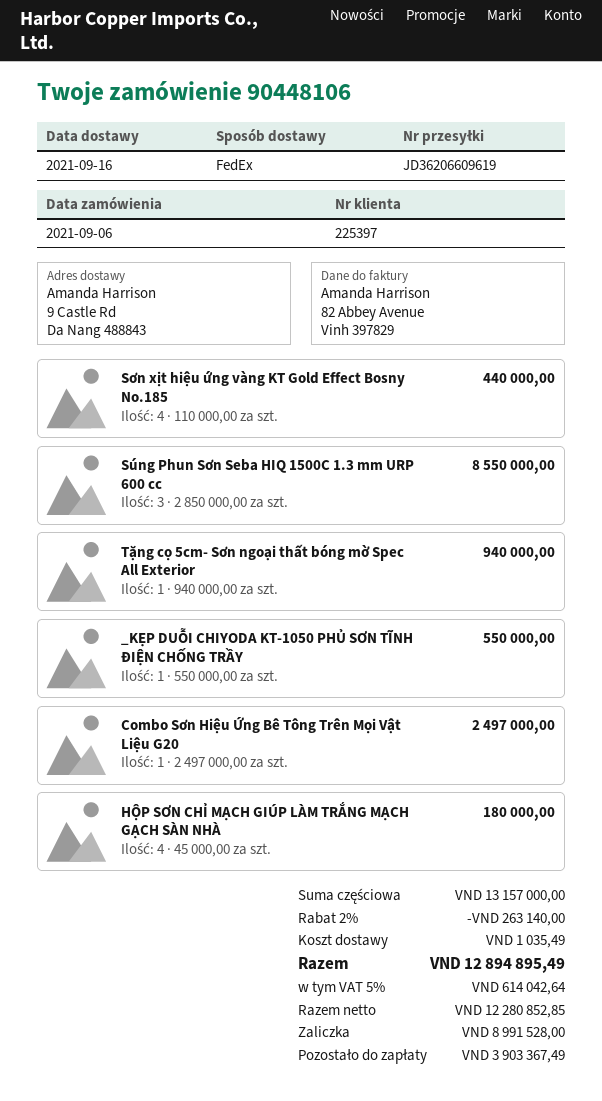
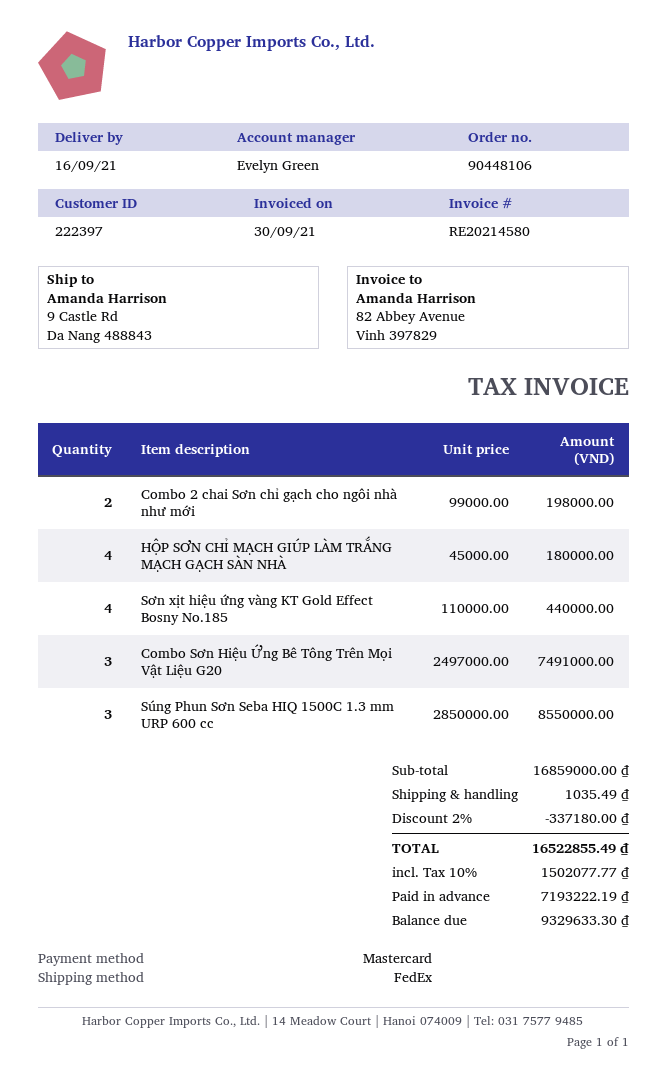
customer number: 225397 -> 222397
Tặng cọ 5cm- Sơn ngoại thất bóng mờ Spec All Exterior: 1 x 940000.00 = 940000.00 -> none
_KẸP DUỖI CHIYODA KT-1050 PHỦ SƠN TĨNH ĐIỆN CHỐNG TRẦY: 1 x 550000.00 = 550000.00 -> none
Combo Sơn Hiệu Ứng Bê Tông Trên Mọi Vật Liệu G20: 1 x 2497000.00 = 2497000.00 -> 3 x 2497000.00 = 7491000.00
Combo 2 chai Sơn chỉ gạch cho ngôi nhà như mới: none -> 2 x 99000.00 = 198000.00
subtotal: 13157000.00 -> 16859000.00
discount: 2% = 263140.00 -> 2% = 337180.00
tax: 5% = 614042.64 -> 10% = 1502077.77
total: 12894895.49 -> 16522855.49
deposit: 8991528.00 -> 7193222.19
balance: 3903367.49 -> 9329633.30

